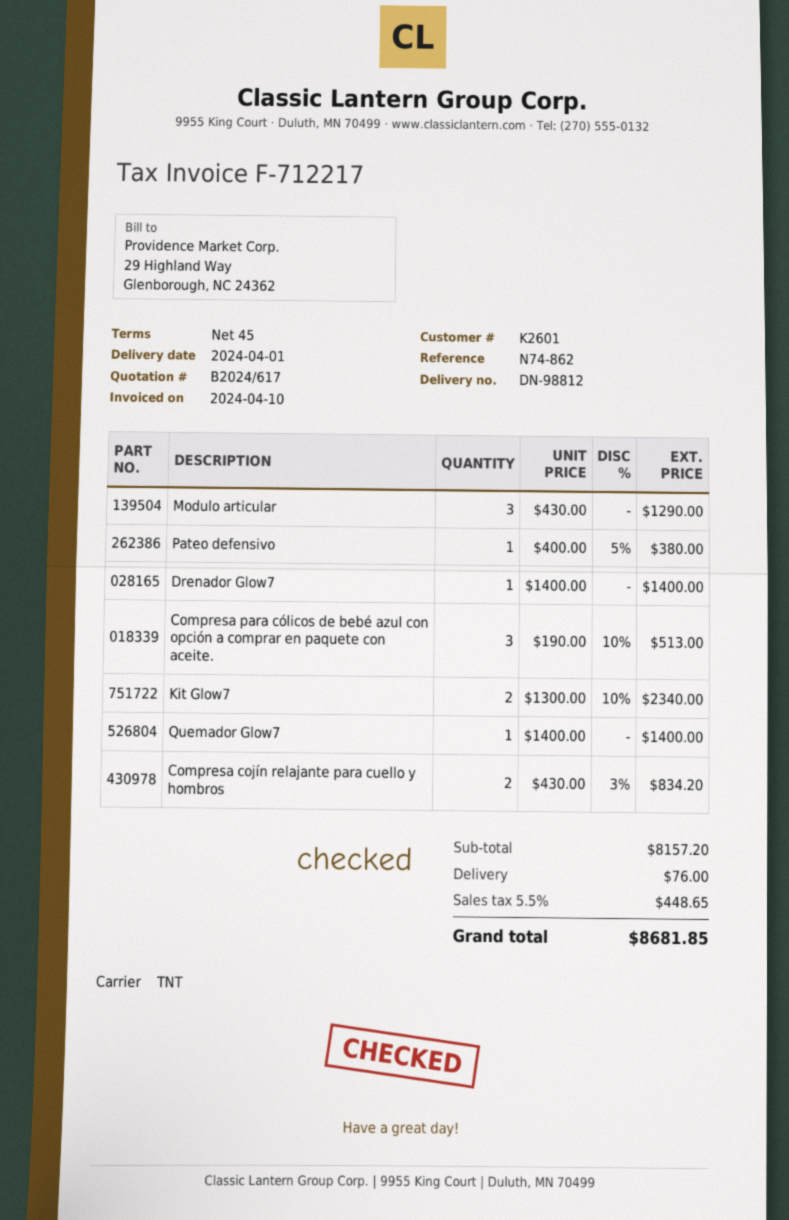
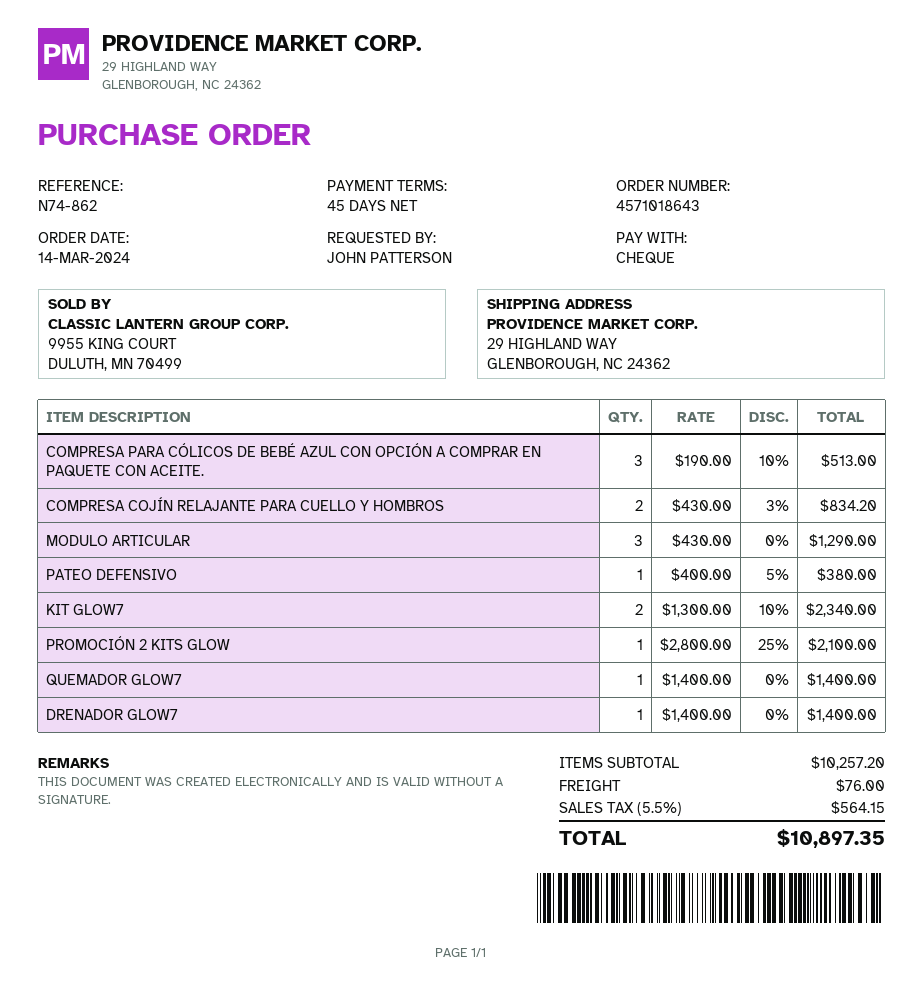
PROMOCIÓN 2 KITS GLOW: none -> 1 x 2800.00 - 25% = 2100.00
subtotal: 8157.20 -> 10257.20
tax: 5.5% = 448.65 -> 5.5% = 564.15
total: 8681.85 -> 10897.35

